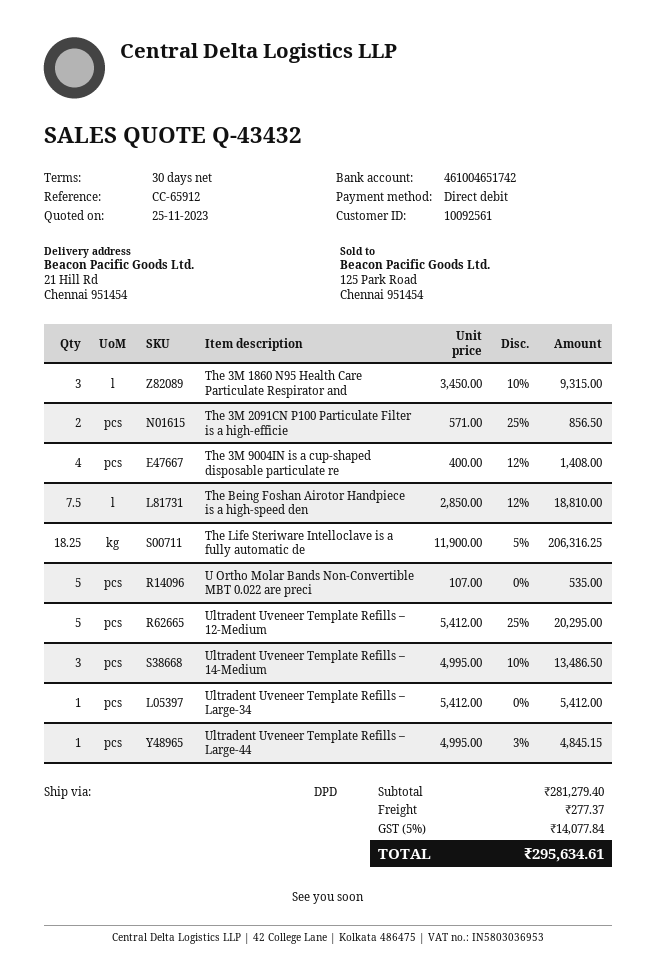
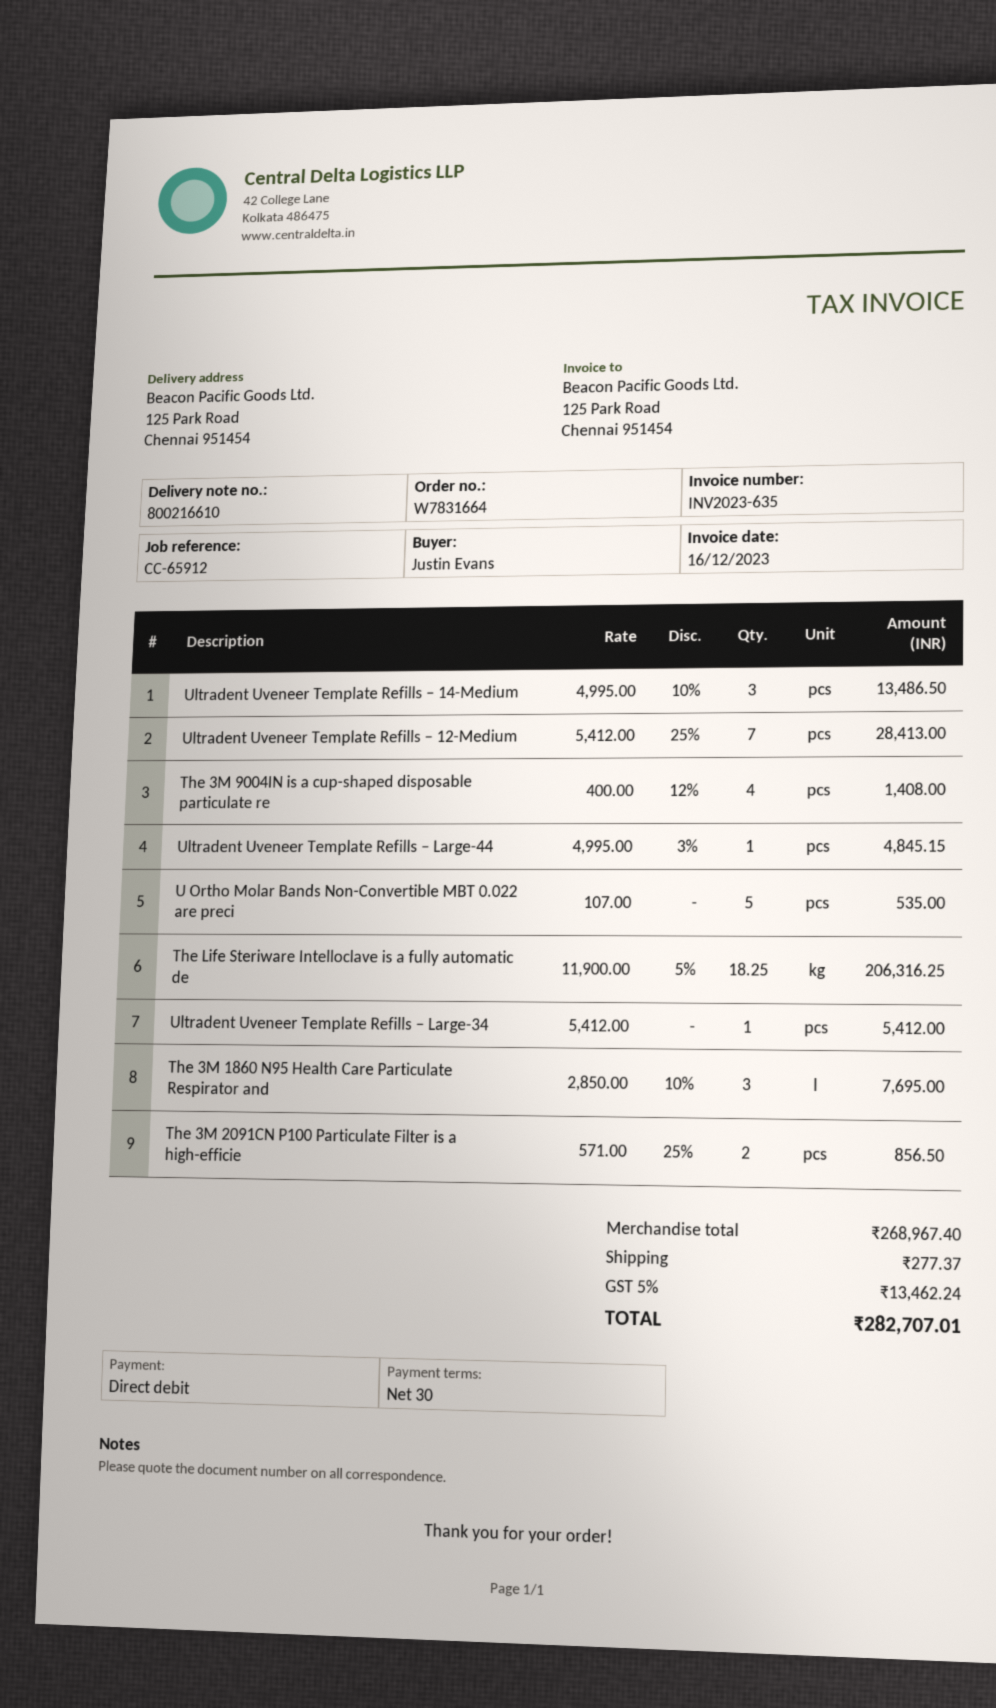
ship to: 21 Hill Rd, Chennai 951454 -> 125 Park Road, Chennai 951454
The 3M 1860 N95 Health Care Particulate Respirator and: 3 x 3450.00 - 10% = 9315.00 -> 3 x 2850.00 - 10% = 7695.00
The Being Foshan Airotor Handpiece is a high-speed den: 7.5 x 2850.00 - 12% = 18810.00 -> none
Ultradent Uveneer Template Refills – 12-Medium: 5 x 5412.00 - 25% = 20295.00 -> 7 x 5412.00 - 25% = 28413.00
subtotal: 281279.40 -> 268967.40
tax: 5% = 14077.84 -> 5% = 13462.24
total: 295634.61 -> 282707.01

